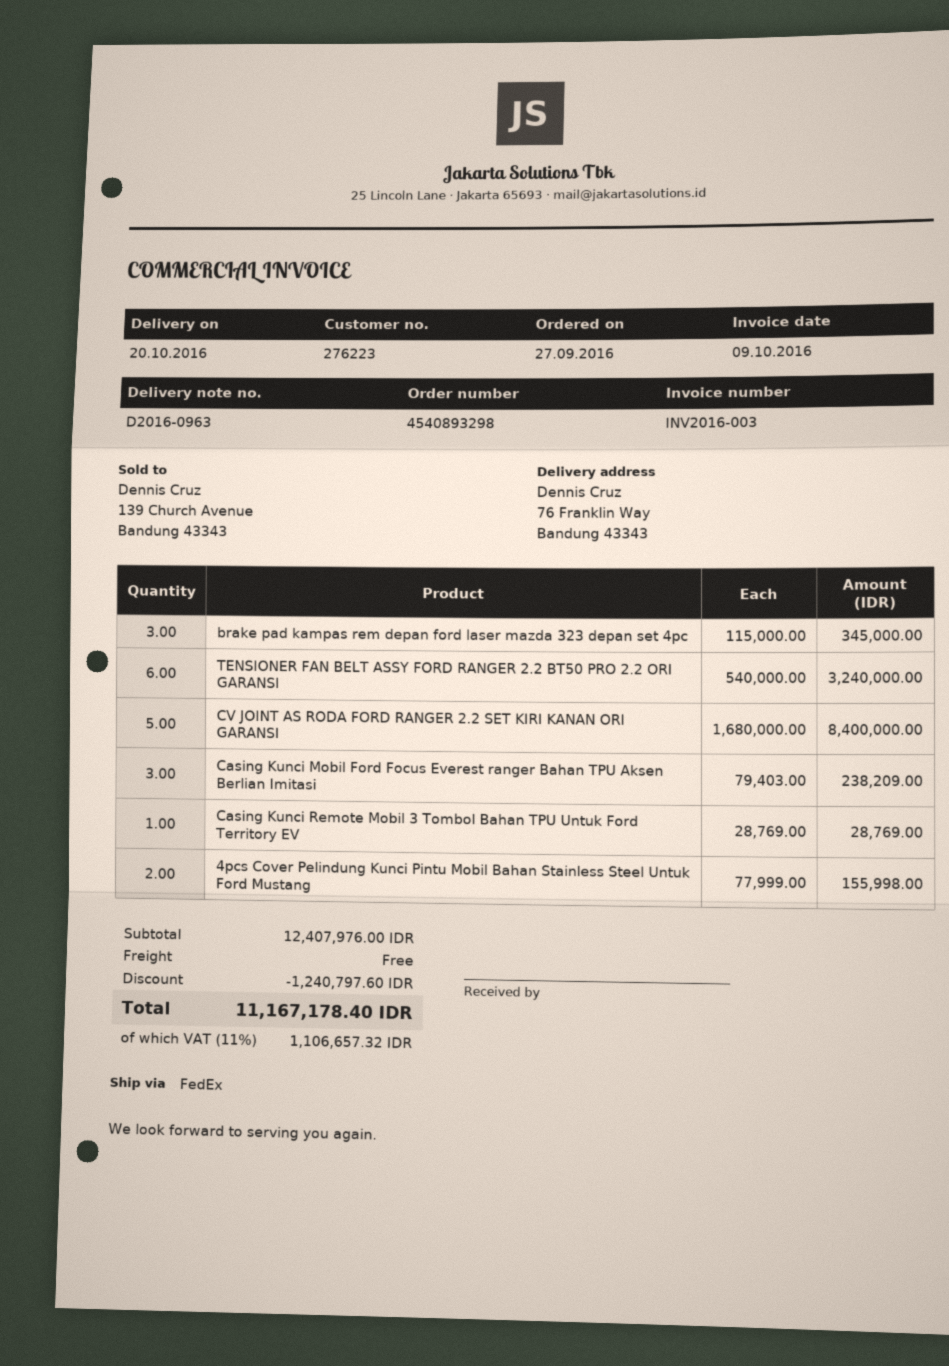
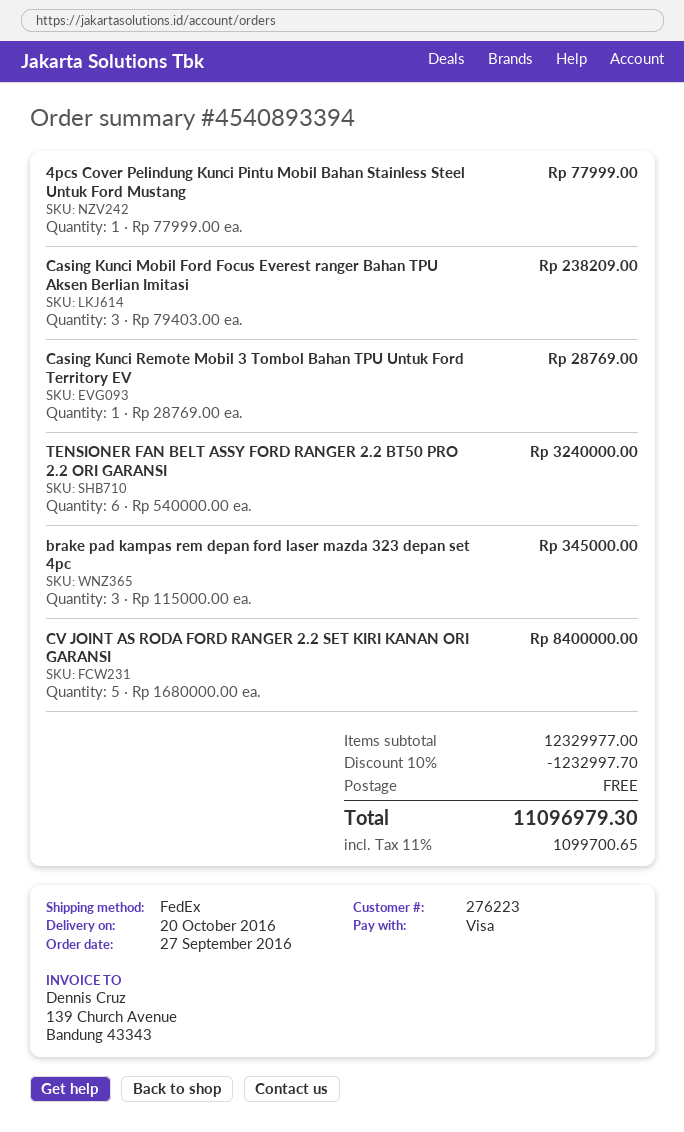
order number: 4540893298 -> 4540893394
4pcs Cover Pelindung Kunci Pintu Mobil Bahan Stainless Steel Untuk Ford Mustang: 2 x 77999.00 = 155998.00 -> 1 x 77999.00 = 77999.00
subtotal: 12407976.00 -> 12329977.00
discount: 1240797.60 -> 1232997.70
tax: 11% = 1106657.32 -> 11% = 1099700.65
total: 11167178.40 -> 11096979.30

